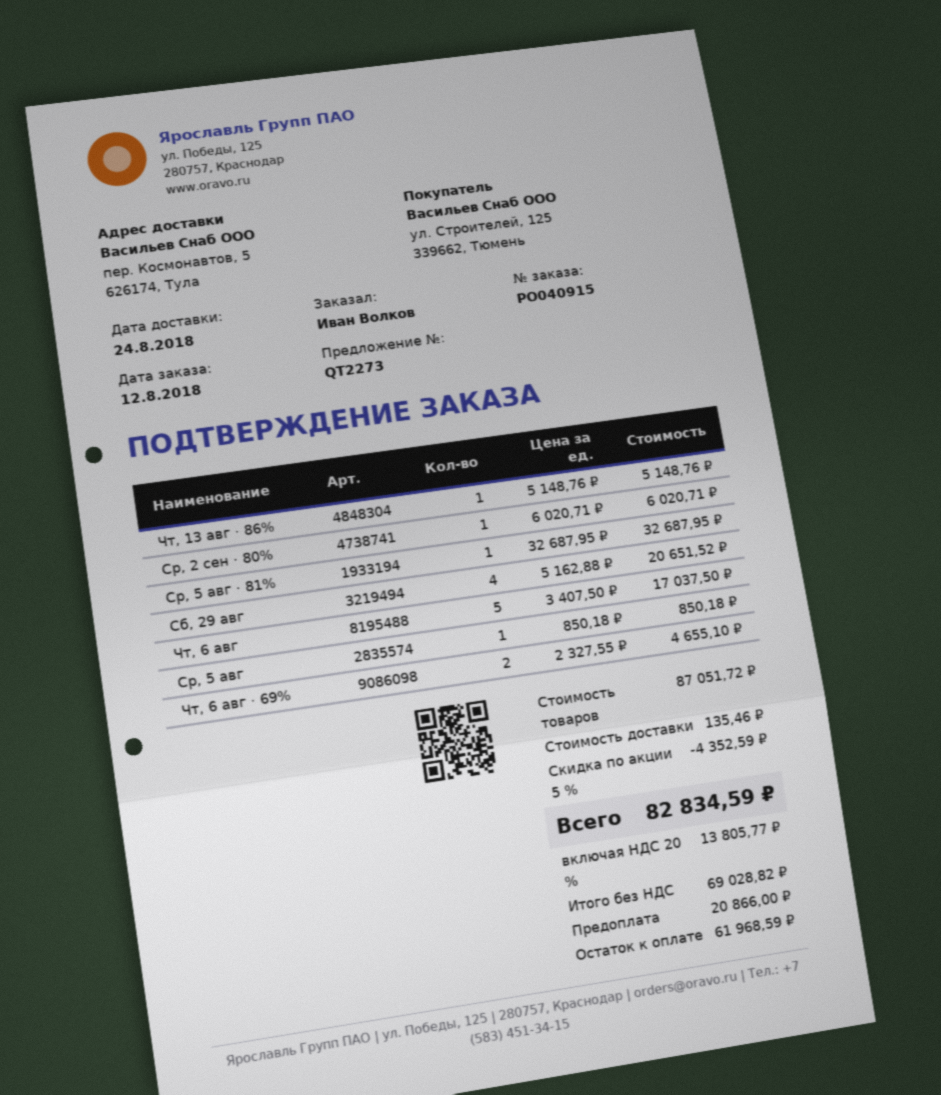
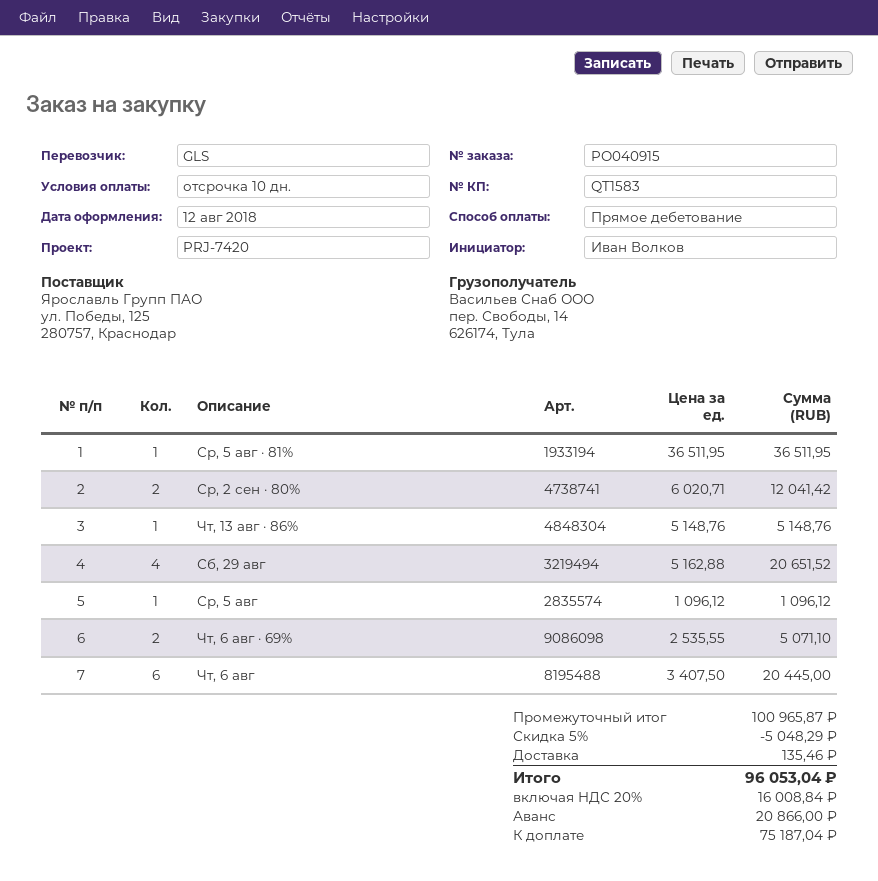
quote number: QT2273 -> QT1583
ship to: пер. Космонавтов, 5, 626174, Тула -> пер. Свободы, 14, 626174, Тула
Ср, 2 сен · 80%: 1 x 6020.71 = 6020.71 -> 2 x 6020.71 = 12041.42
Ср, 5 авг · 81%: 1 x 32687.95 = 32687.95 -> 1 x 36511.95 = 36511.95
Чт, 6 авг: 5 x 3407.50 = 17037.50 -> 6 x 3407.50 = 20445.00
Ср, 5 авг: 1 x 850.18 = 850.18 -> 1 x 1096.12 = 1096.12
Чт, 6 авг · 69%: 2 x 2327.55 = 4655.10 -> 2 x 2535.55 = 5071.10
subtotal: 87051.72 -> 100965.87
discount: 5% = 4352.59 -> 5% = 5048.29
tax: 20% = 13805.77 -> 20% = 16008.84
total: 82834.59 -> 96053.04
balance: 61968.59 -> 75187.04

